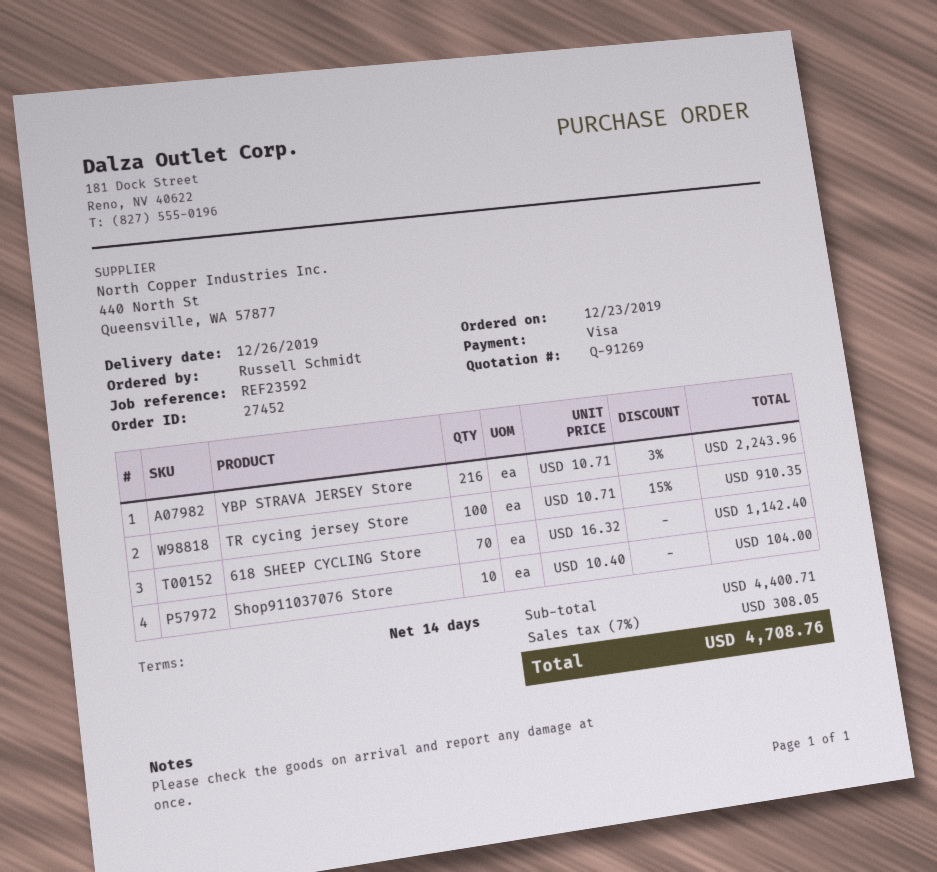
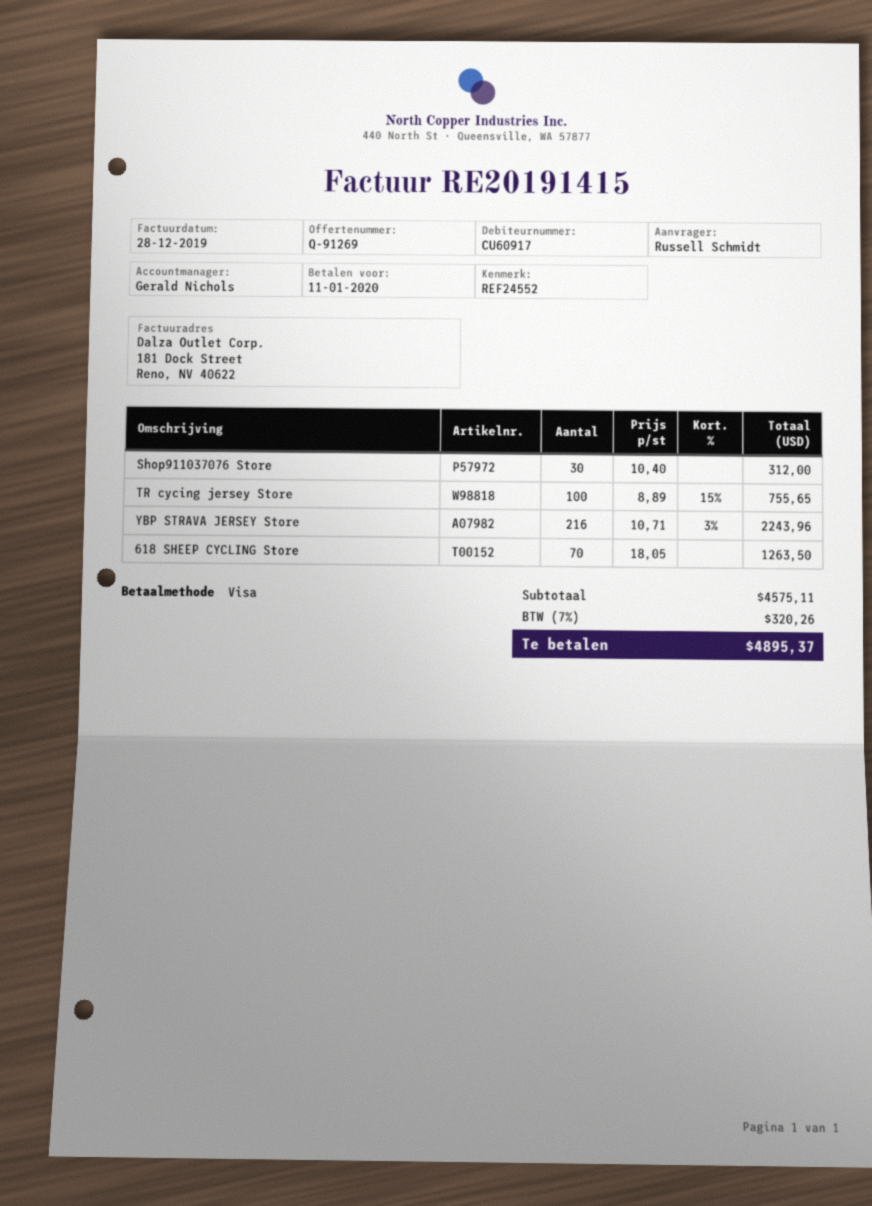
reference: REF23592 -> REF24552
TR cycing jersey Store: 100 x 10.71 - 15% = 910.35 -> 100 x 8.89 - 15% = 755.65
618 SHEEP CYCLING Store: 70 x 16.32 = 1142.40 -> 70 x 18.05 = 1263.50
Shop911037076 Store: 10 x 10.40 = 104.00 -> 30 x 10.40 = 312.00
subtotal: 4400.71 -> 4575.11
tax: 7% = 308.05 -> 7% = 320.26
total: 4708.76 -> 4895.37

